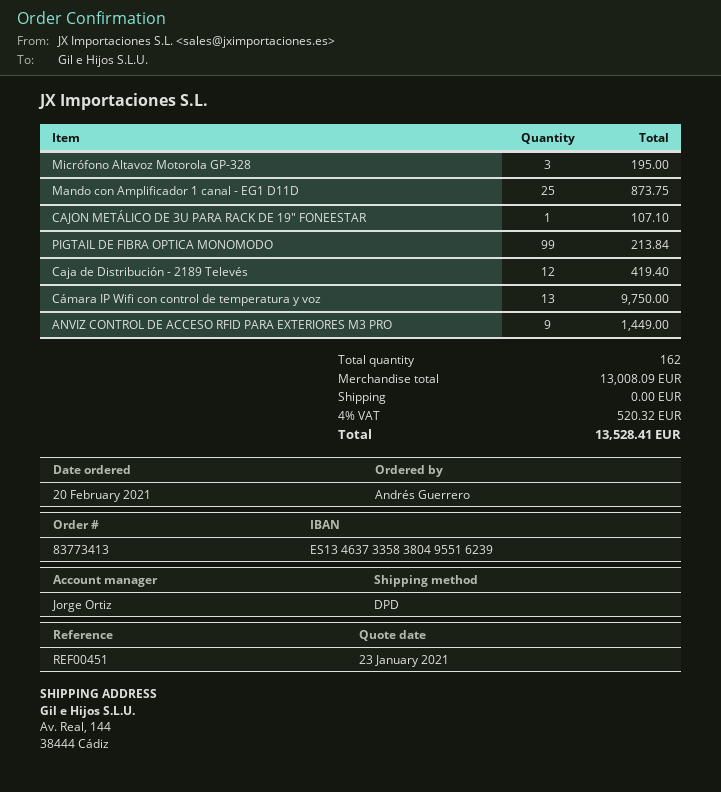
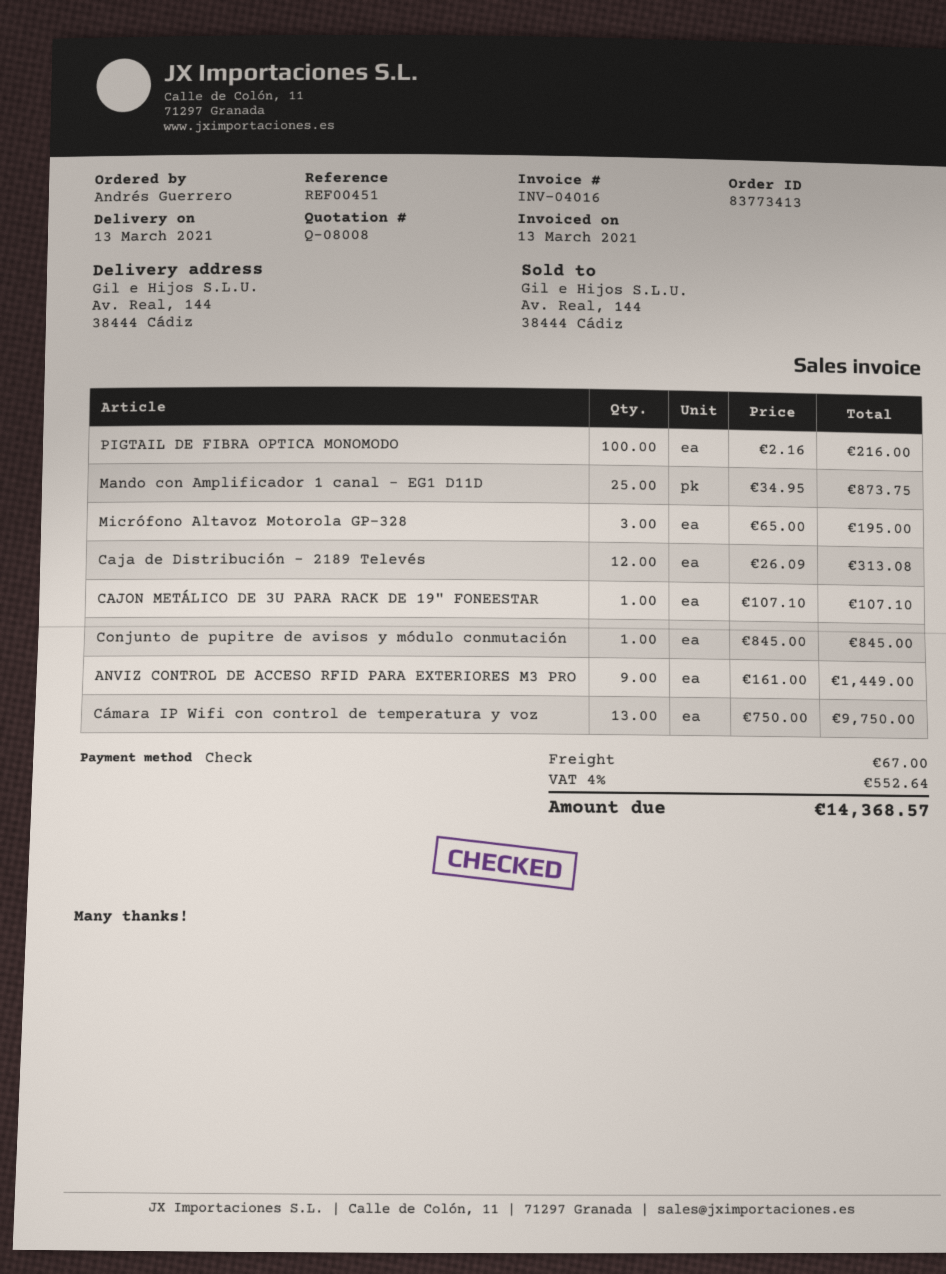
PIGTAIL DE FIBRA OPTICA MONOMODO: 99 for 213.84 -> 100 for 216.00
Caja de Distribución - 2189 Televés: 12 for 419.40 -> 12 for 313.08
Conjunto de pupitre de avisos y módulo conmutación: none -> 1 for 845.00
shipping: 0.00 -> 67.00
tax: 4% = 520.32 -> 4% = 552.64
total: 13528.41 -> 14368.57

